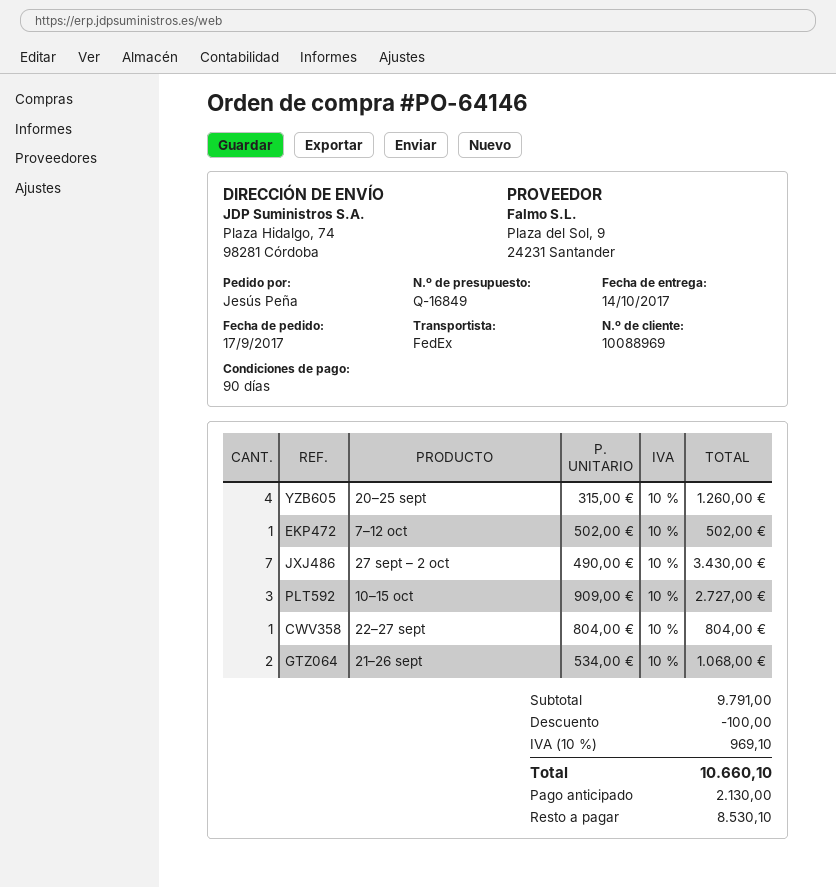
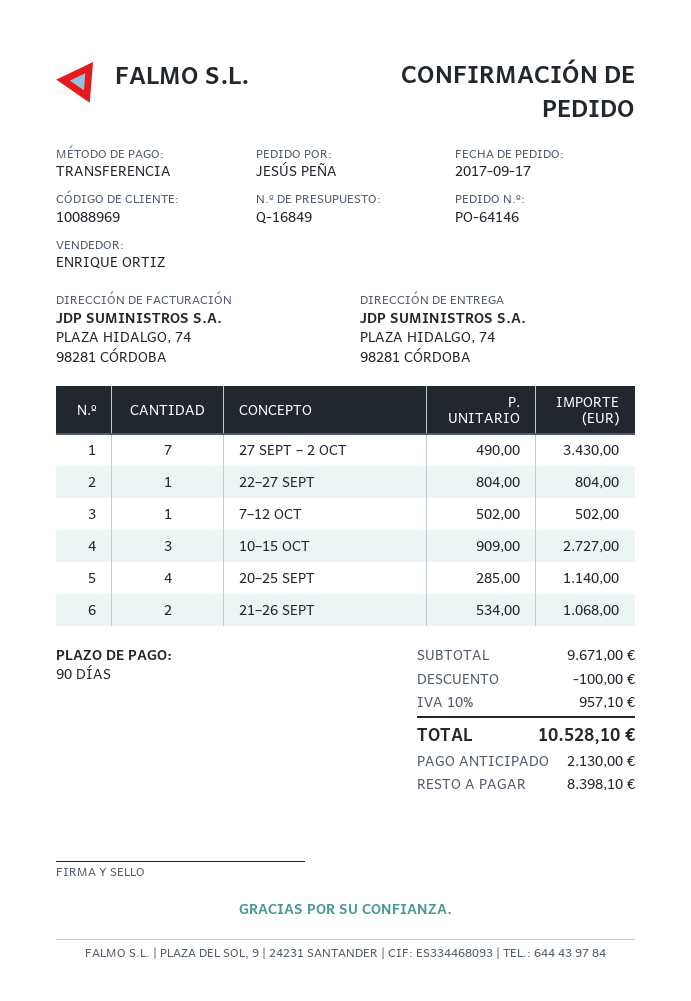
20–25 sept: 4 x 315.00 = 1260.00 -> 4 x 285.00 = 1140.00
subtotal: 9791.00 -> 9671.00
tax: 10% = 969.10 -> 10% = 957.10
total: 10660.10 -> 10528.10
balance: 8530.10 -> 8398.10

